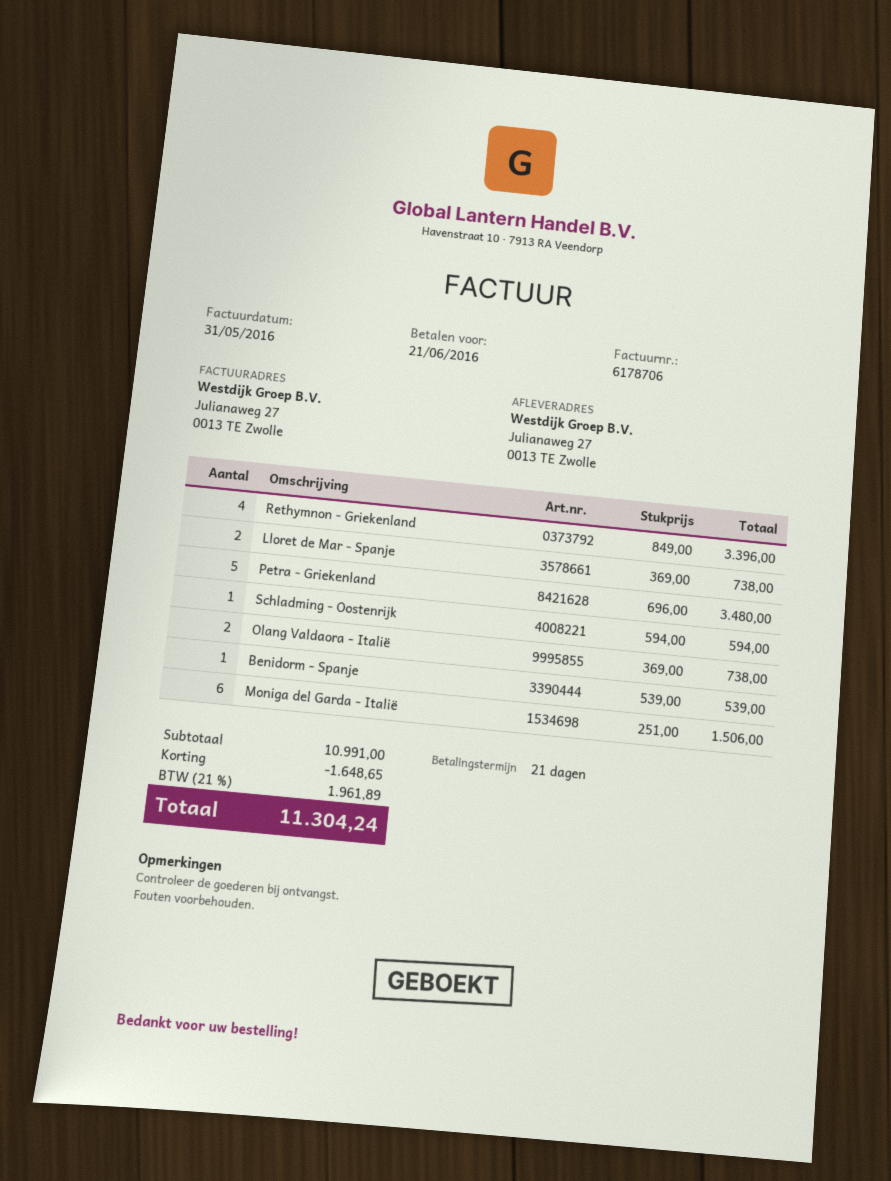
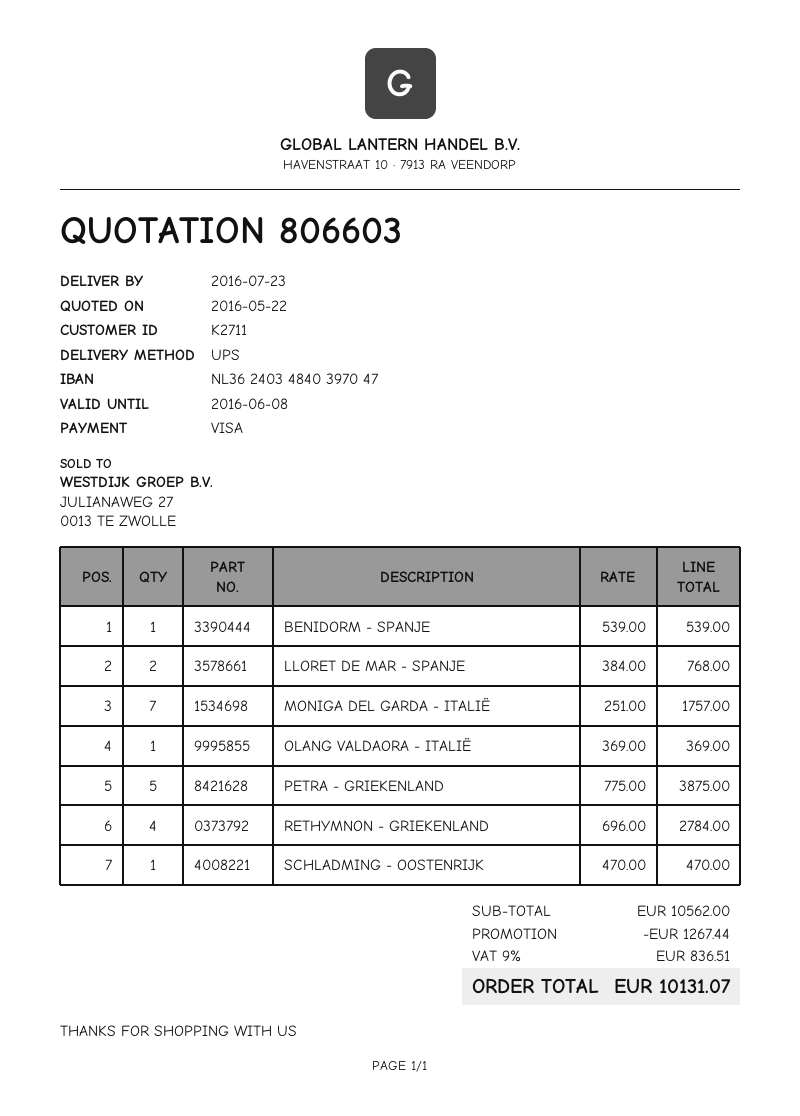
Rethymnon - Griekenland: 4 x 849.00 = 3396.00 -> 4 x 696.00 = 2784.00
Lloret de Mar - Spanje: 2 x 369.00 = 738.00 -> 2 x 384.00 = 768.00
Petra - Griekenland: 5 x 696.00 = 3480.00 -> 5 x 775.00 = 3875.00
Schladming - Oostenrijk: 1 x 594.00 = 594.00 -> 1 x 470.00 = 470.00
Olang Valdaora - Italië: 2 x 369.00 = 738.00 -> 1 x 369.00 = 369.00
Moniga del Garda - Italië: 6 x 251.00 = 1506.00 -> 7 x 251.00 = 1757.00
subtotal: 10991.00 -> 10562.00
discount: 1648.65 -> 1267.44
tax: 21% = 1961.89 -> 9% = 836.51
total: 11304.24 -> 10131.07

